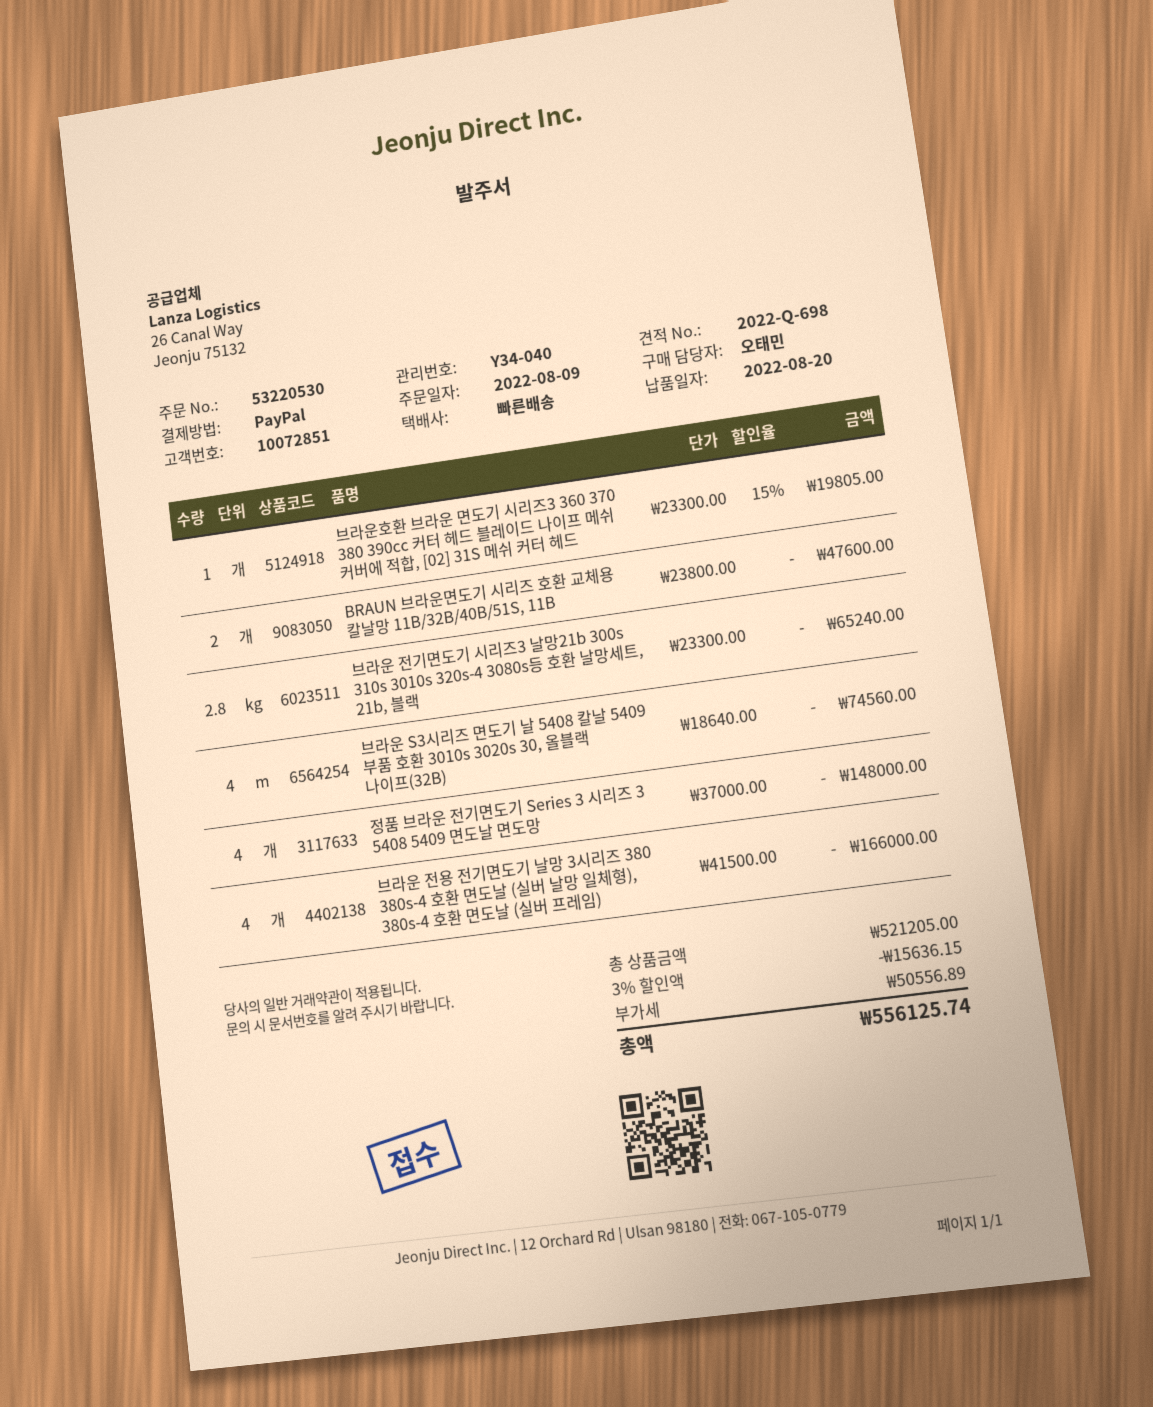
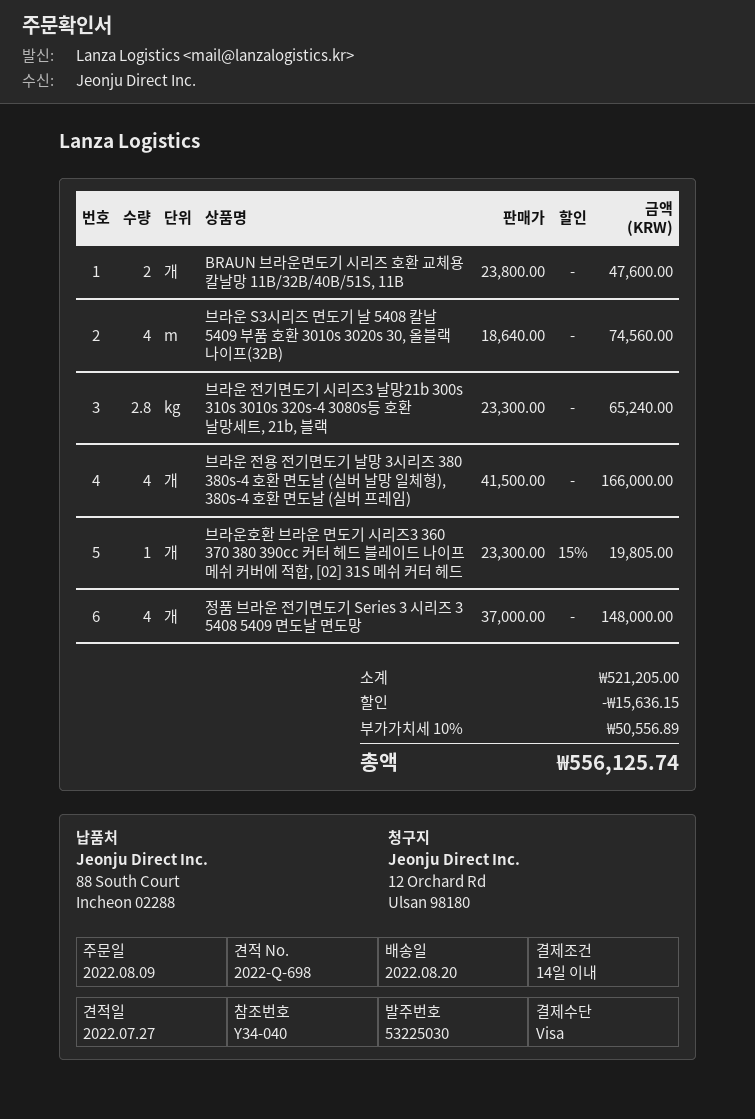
order number: 53220530 -> 53225030
payment method: PayPal -> Visa

